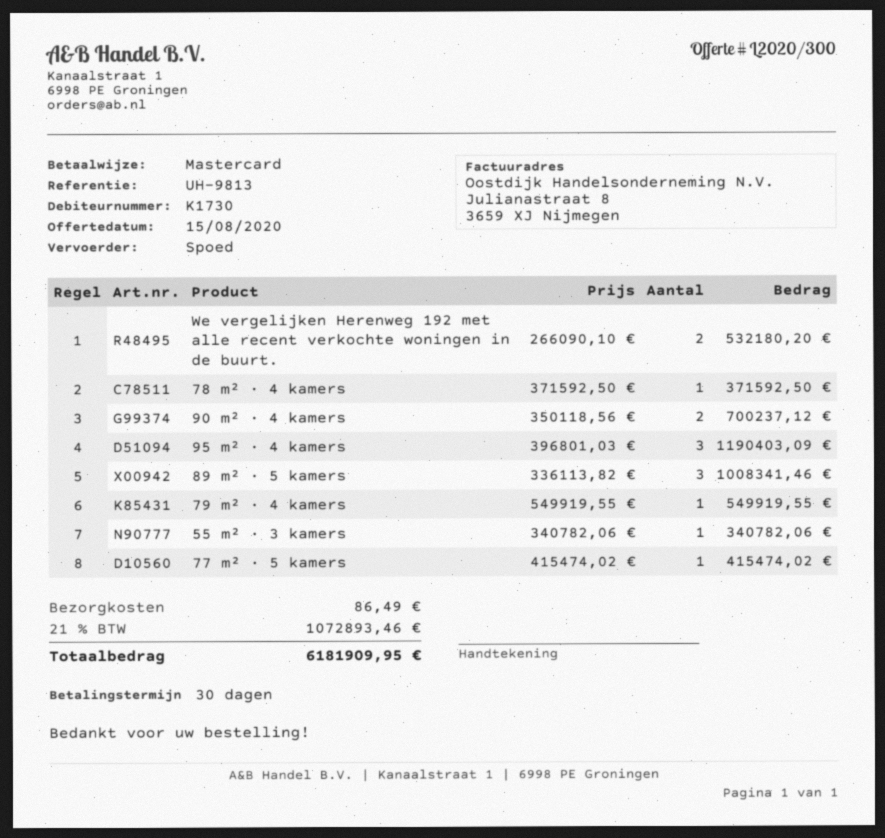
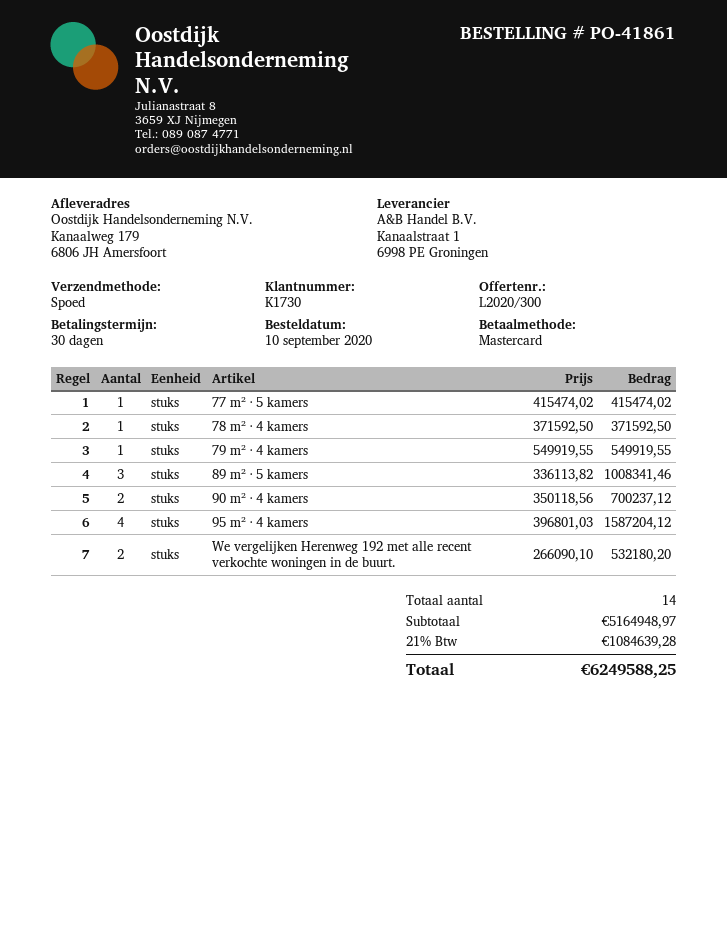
95 m² · 4 kamers: 3 x 396801.03 = 1190403.09 -> 4 x 396801.03 = 1587204.12
55 m² · 3 kamers: 1 x 340782.06 = 340782.06 -> none
shipping: 86.49 -> none
tax: 21% = 1072893.46 -> 21% = 1084639.28
total: 6181909.95 -> 6249588.25

